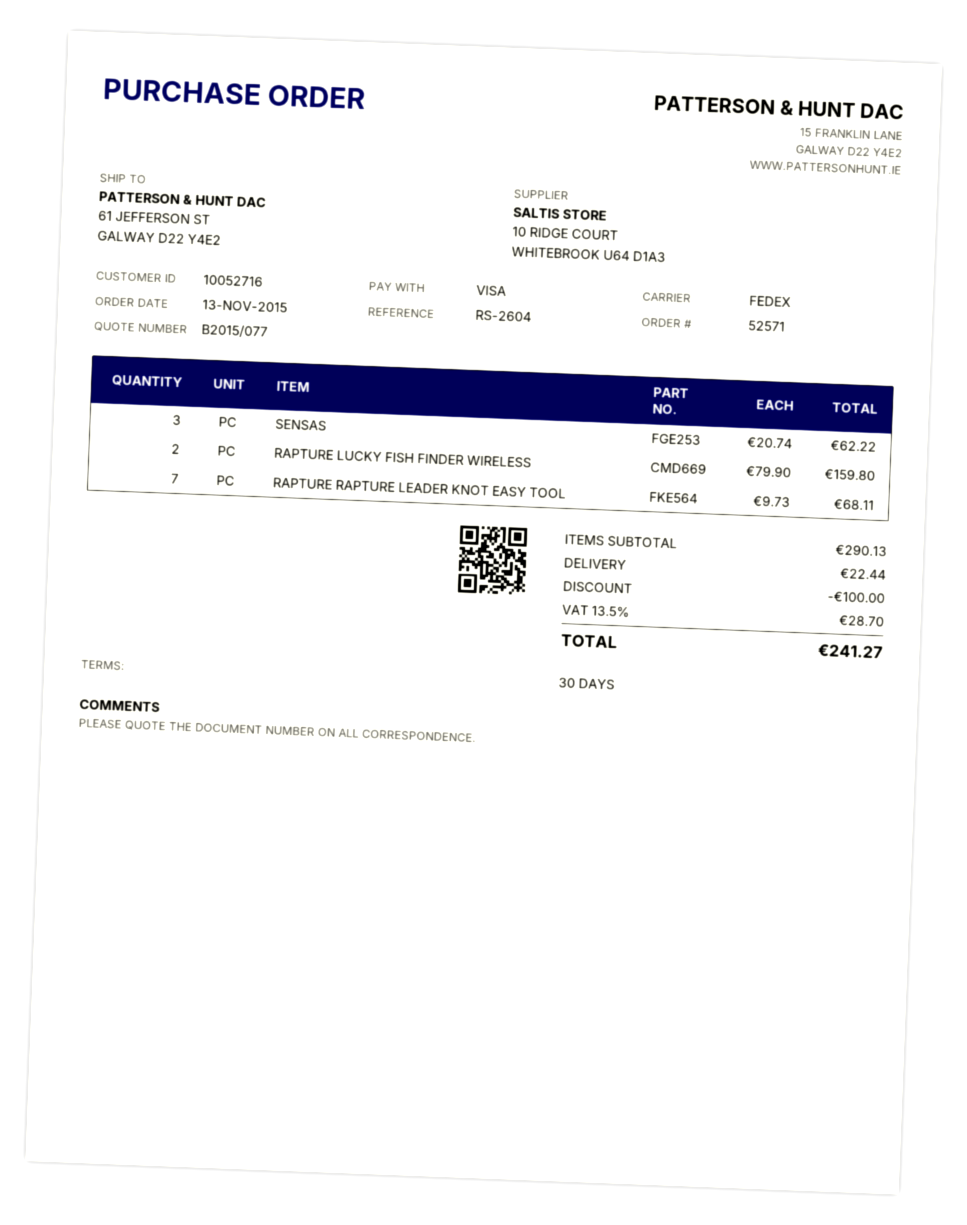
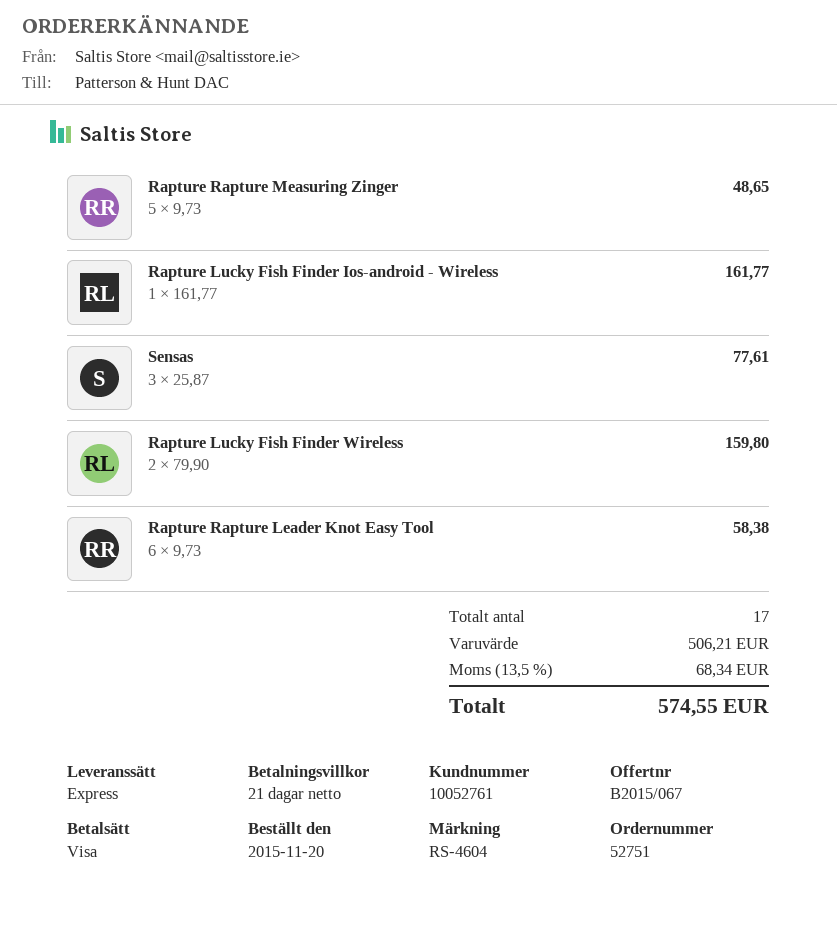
quote number: B2015/077 -> B2015/067
order number: 52571 -> 52751
order date: 2015-11-13 -> 2015-11-20
payment terms: 30 days -> 21 days
customer number: 10052716 -> 10052761
reference: RS-2604 -> RS-4604
shipping method: FedEx -> express
SENSAS: 3 x 20.74 = 62.22 -> 3 x 25.87 = 77.61
RAPTURE RAPTURE LEADER KNOT EASY TOOL: 7 x 9.73 = 68.11 -> 6 x 9.73 = 58.38
Rapture Rapture Measuring Zinger: none -> 5 x 9.73 = 48.65
Rapture Lucky Fish Finder Ios-android - Wireless: none -> 1 x 161.77 = 161.77
subtotal: 290.13 -> 506.21
discount: 100.00 -> none
shipping: 22.44 -> none
tax: 13.5% = 28.70 -> 13.5% = 68.34
total: 241.27 -> 574.55

